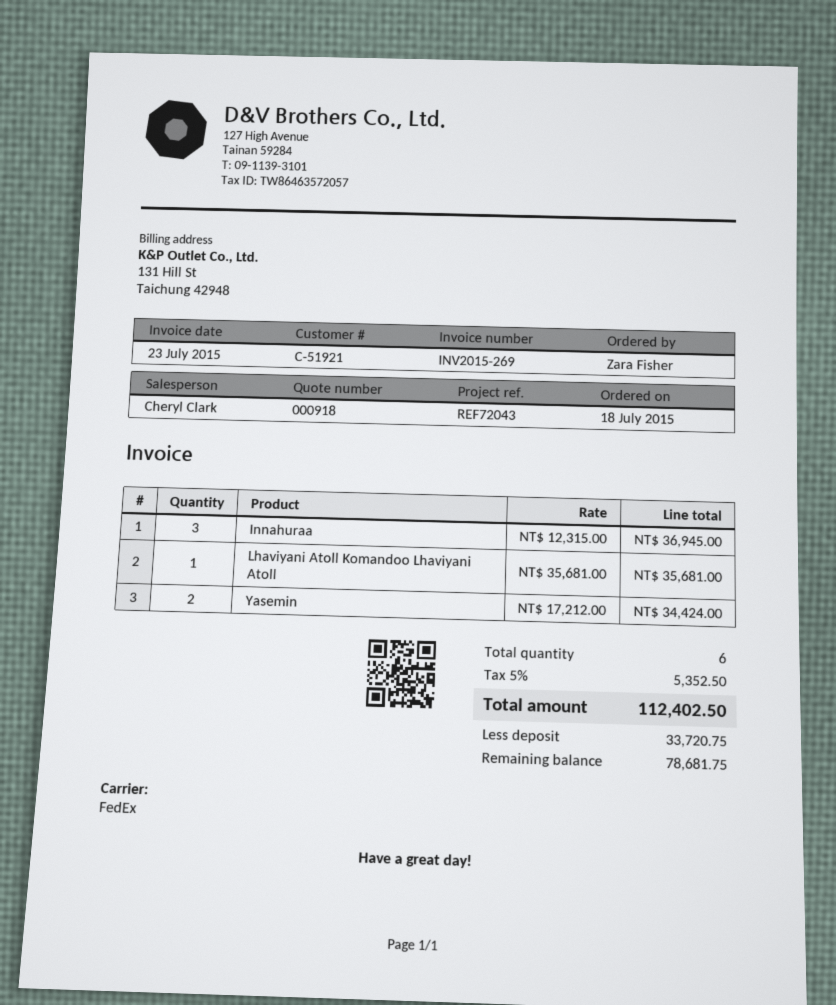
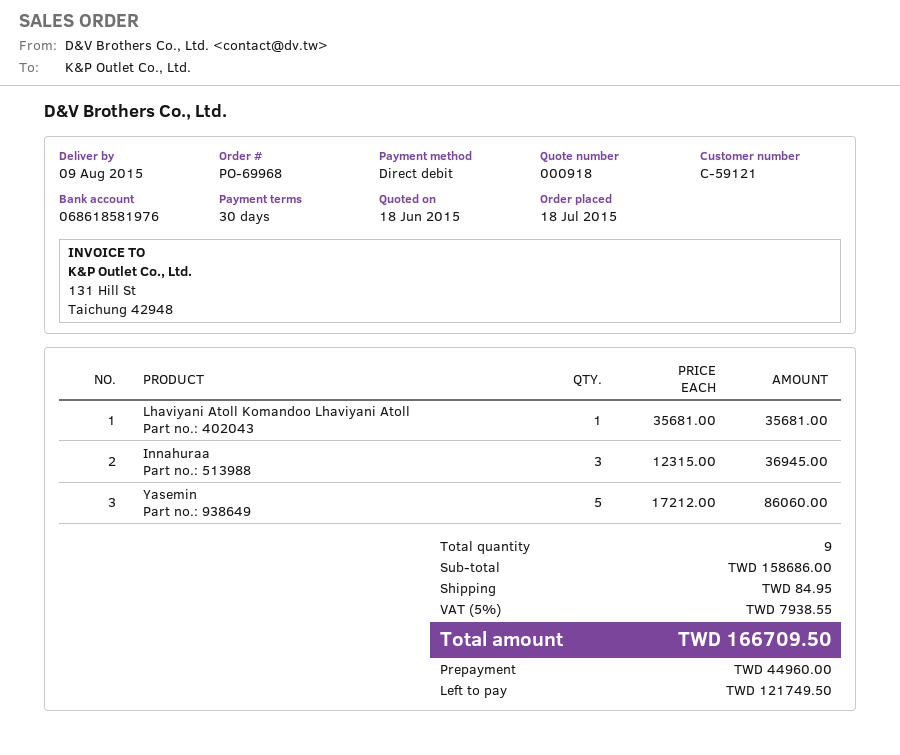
customer number: C-51921 -> C-59121
Yasemin: 2 x 17212.00 = 34424.00 -> 5 x 17212.00 = 86060.00
total quantity: 6 -> 9
shipping: none -> 84.95
tax: 5% = 5352.50 -> 5% = 7938.55
total: 112402.50 -> 166709.50
deposit: 33720.75 -> 44960.00
balance: 78681.75 -> 121749.50

